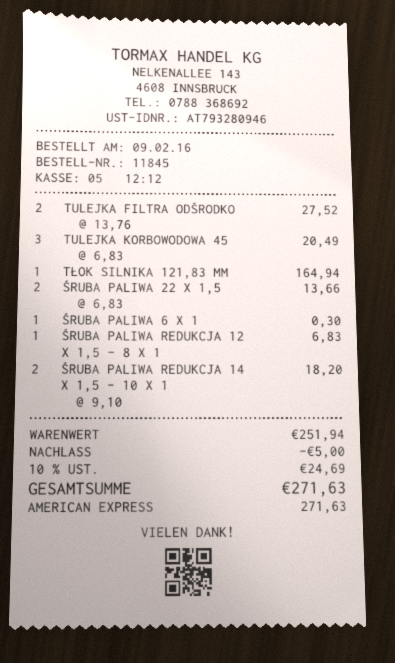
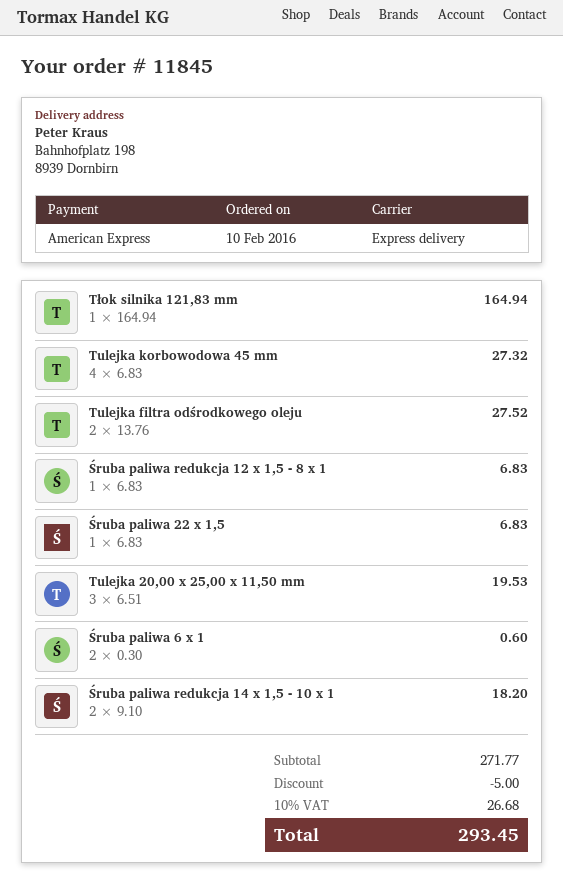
order date: 2016-02-09 -> 2016-02-10
TULEJKA KORBOWODOWA 45: 3 x 6.83 = 20.49 -> 4 x 6.83 = 27.32
ŚRUBA PALIWA 22 X 1,5: 2 x 6.83 = 13.66 -> 1 x 6.83 = 6.83
ŚRUBA PALIWA 6 X 1: 1 x 0.30 = 0.30 -> 2 x 0.30 = 0.60
Tulejka 20,00 x 25,00 x 11,50 mm: none -> 3 x 6.51 = 19.53
subtotal: 251.94 -> 271.77
tax: 10% = 24.69 -> 10% = 26.68
total: 271.63 -> 293.45

